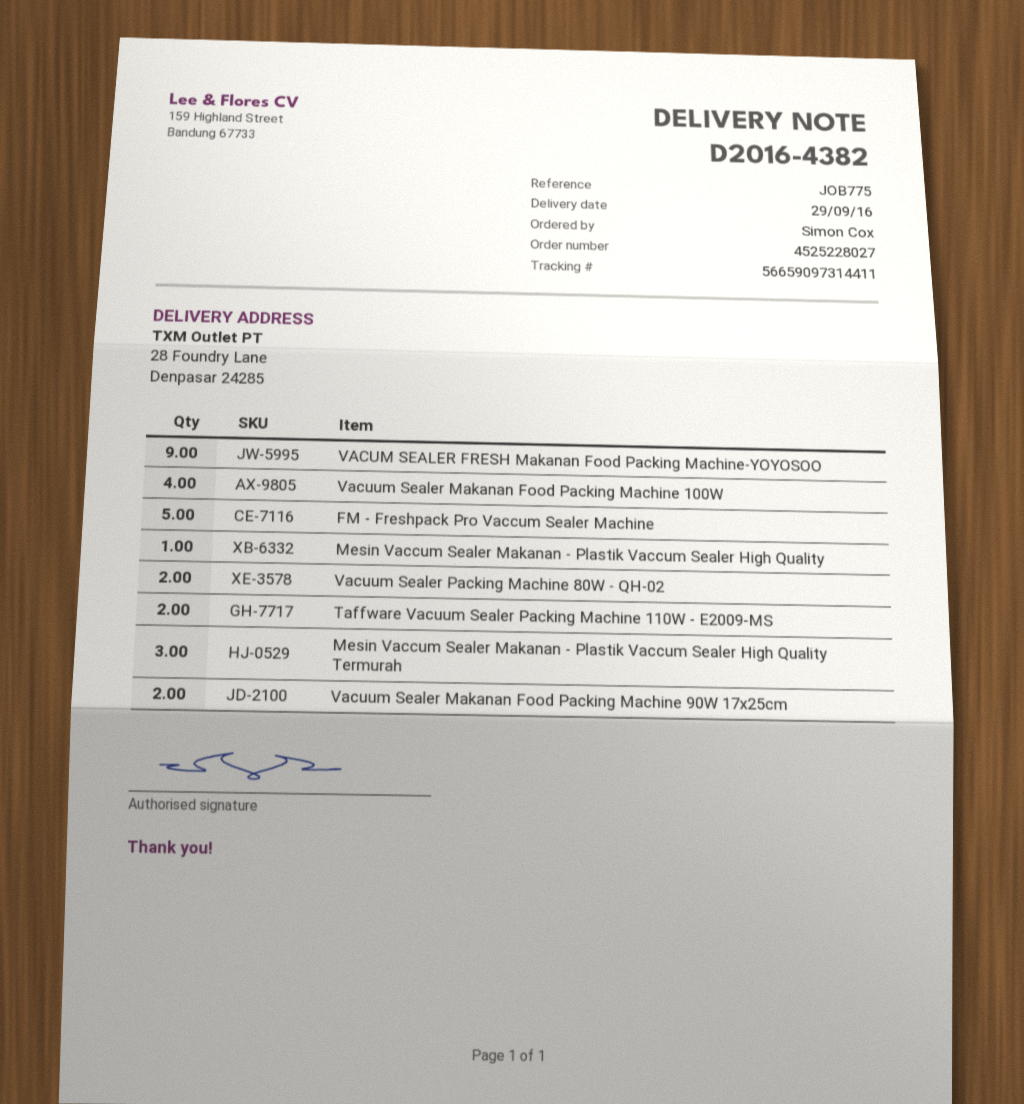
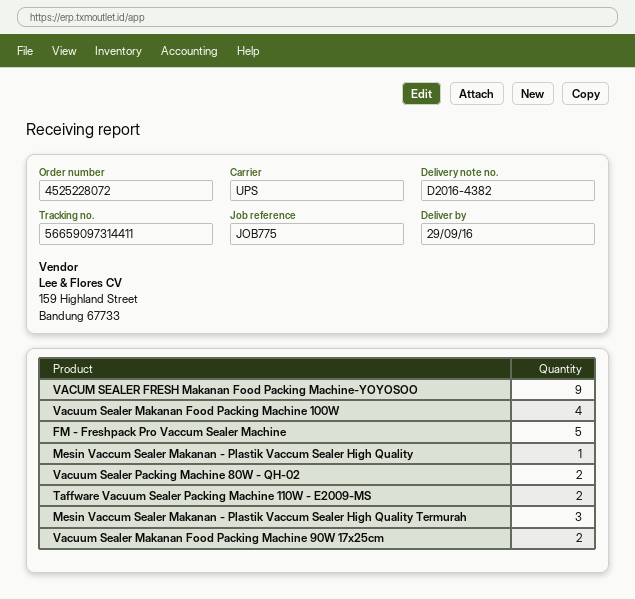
order number: 4525228027 -> 4525228072

